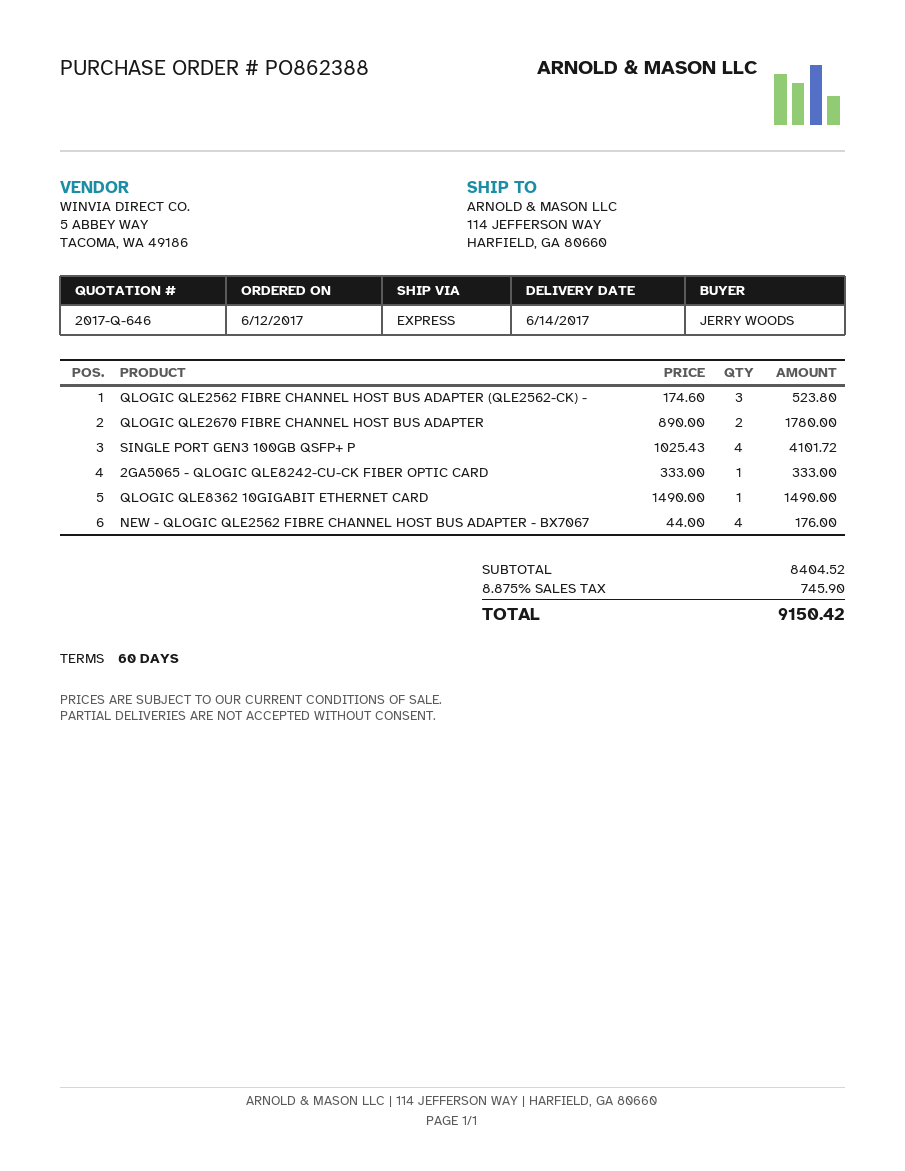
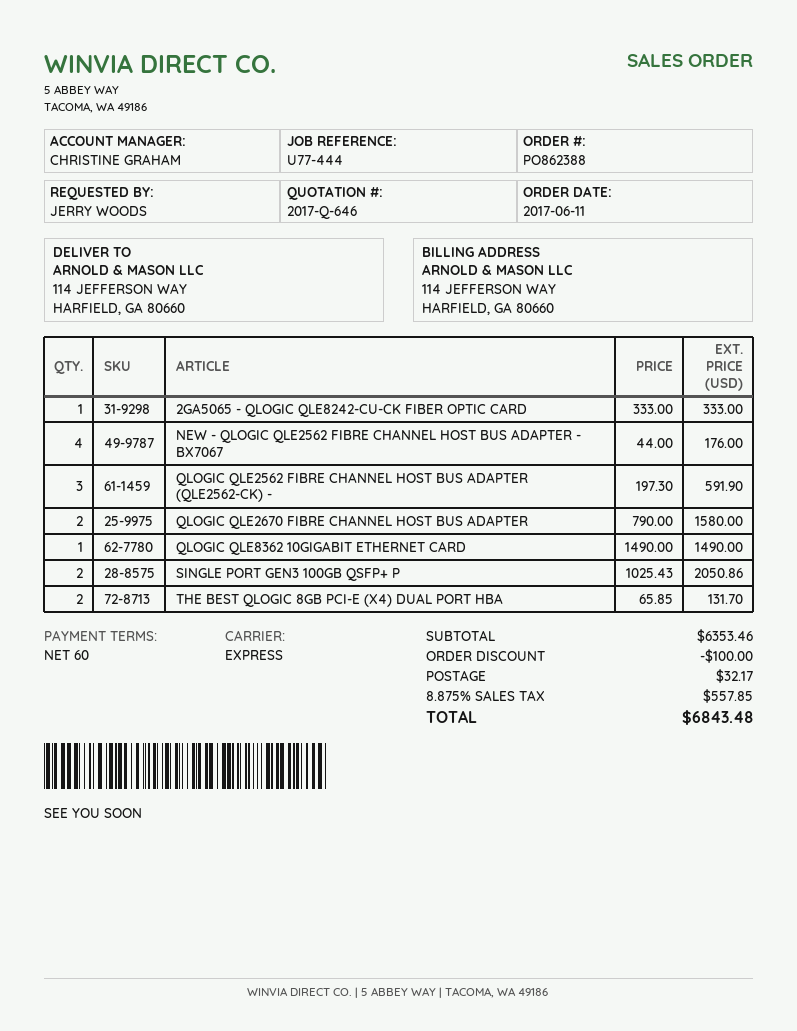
order date: 2017-06-12 -> 2017-06-11
QLOGIC QLE2562 FIBRE CHANNEL HOST BUS ADAPTER (QLE2562-CK) -: 3 x 174.60 = 523.80 -> 3 x 197.30 = 591.90
QLOGIC QLE2670 FIBRE CHANNEL HOST BUS ADAPTER: 2 x 890.00 = 1780.00 -> 2 x 790.00 = 1580.00
SINGLE PORT GEN3 100GB QSFP+ P: 4 x 1025.43 = 4101.72 -> 2 x 1025.43 = 2050.86
THE BEST QLOGIC 8GB PCI-E (X4) DUAL PORT HBA: none -> 2 x 65.85 = 131.70
subtotal: 8404.52 -> 6353.46
discount: none -> 100.00
shipping: none -> 32.17
tax: 8.875% = 745.90 -> 8.875% = 557.85
total: 9150.42 -> 6843.48

